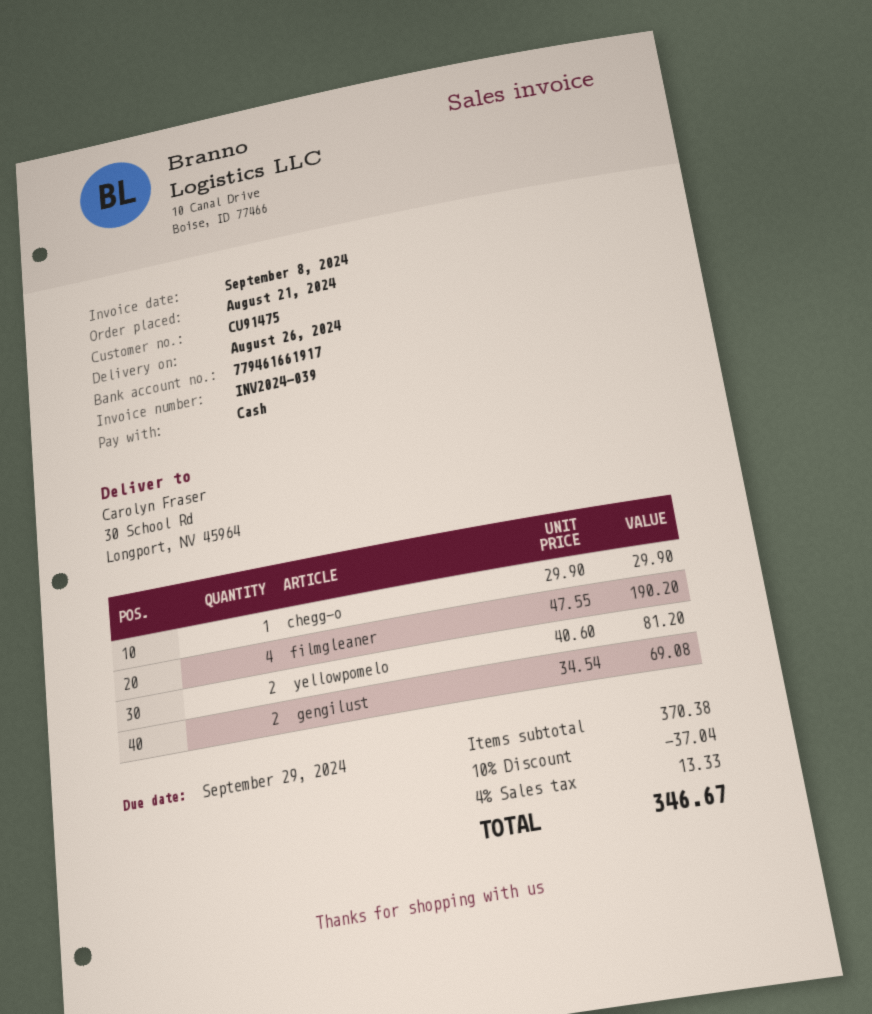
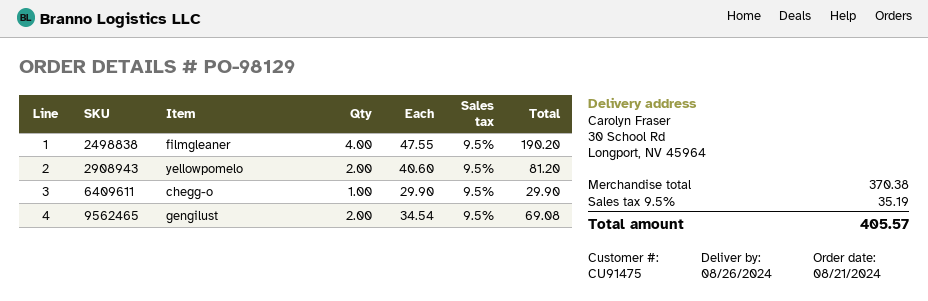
discount: 10% = 37.04 -> none
tax: 4% = 13.33 -> 9.5% = 35.19
total: 346.67 -> 405.57

